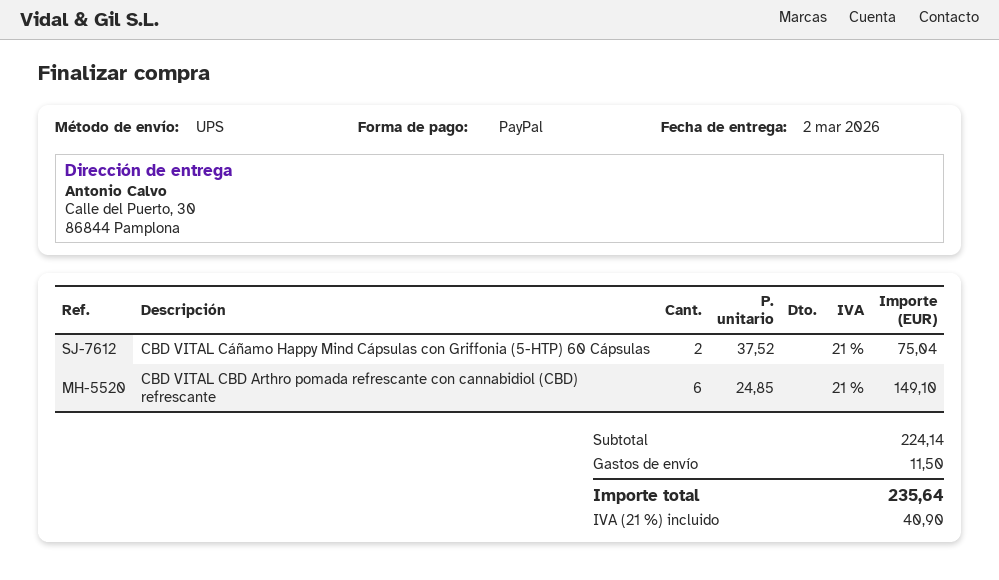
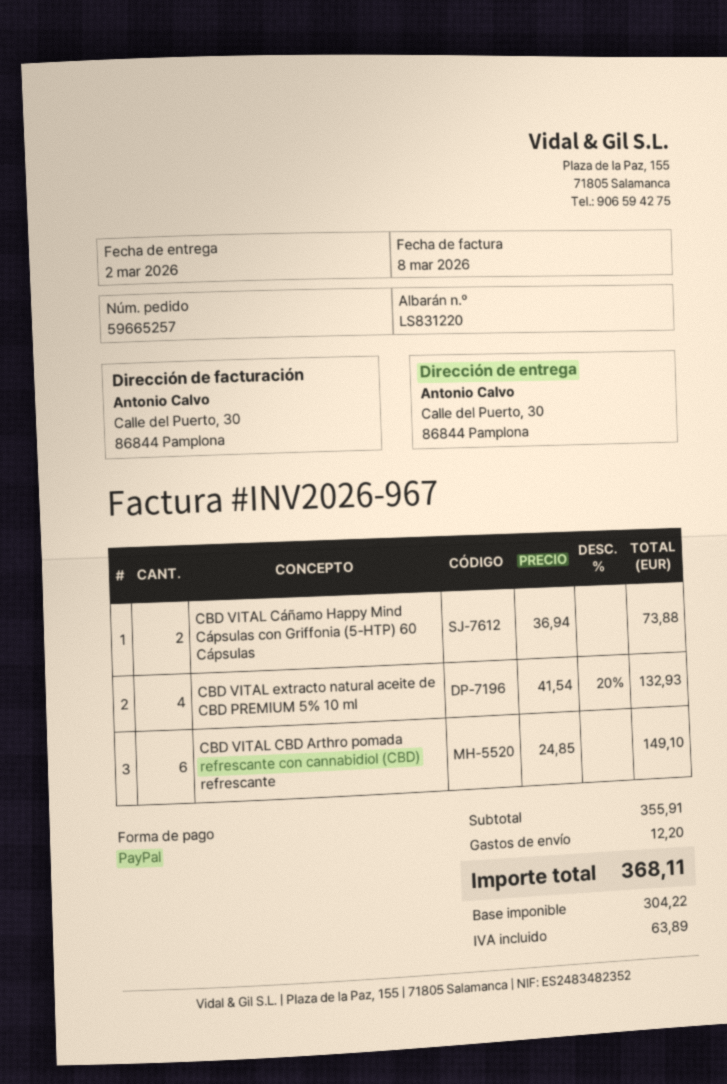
CBD VITAL Cáñamo Happy Mind Cápsulas con Griffonia (5-HTP) 60 Cápsulas: 2 x 37.52 = 75.04 -> 2 x 36.94 = 73.88
CBD VITAL extracto natural aceite de CBD PREMIUM 5% 10 ml: none -> 4 x 41.54 - 20% = 132.93
subtotal: 224.14 -> 355.91
shipping: 11.50 -> 12.20
tax: 40.90 -> 63.89
total: 235.64 -> 368.11

